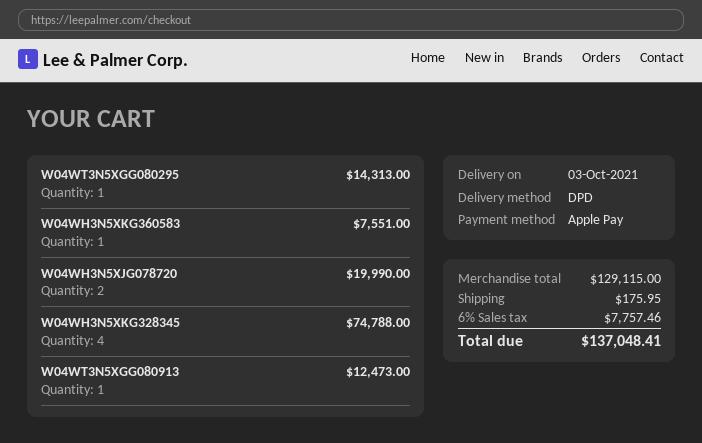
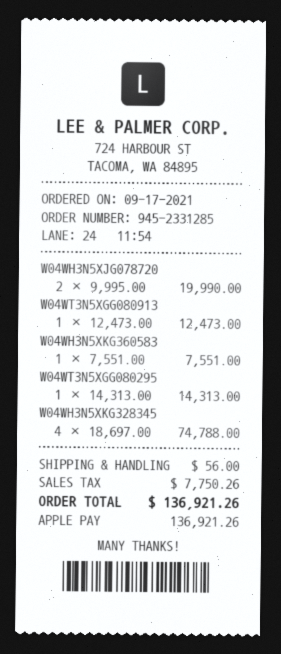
shipping: 175.95 -> 56.00
tax: 7757.46 -> 7750.26
total: 137048.41 -> 136921.26

